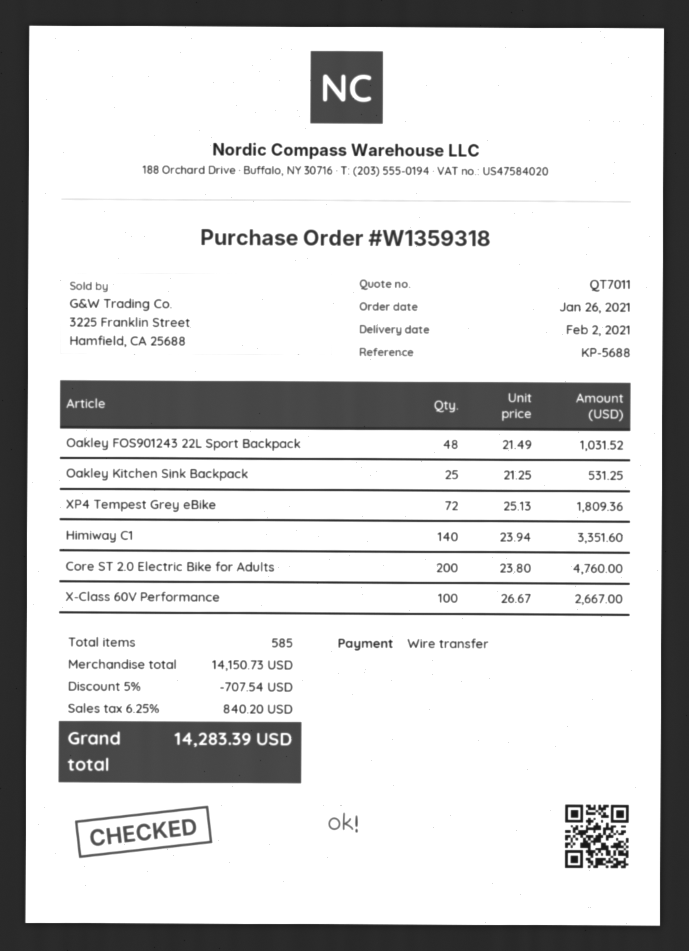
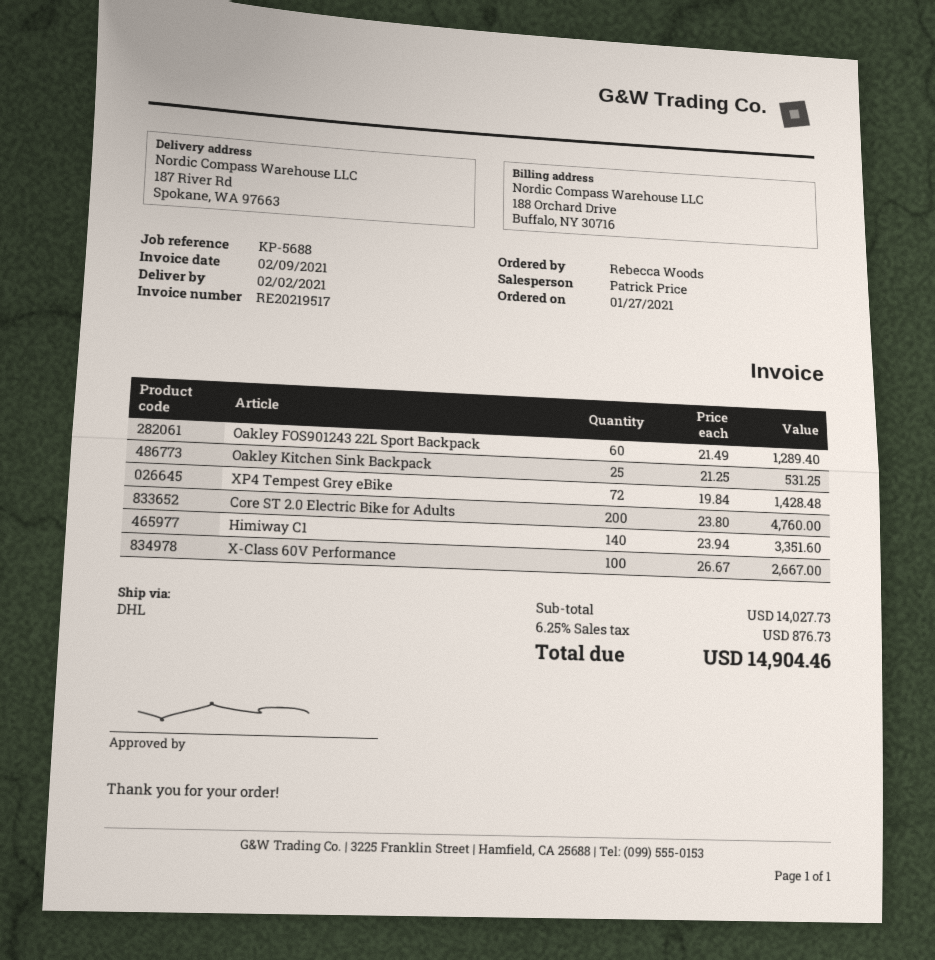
order date: 2021-01-26 -> 2021-01-27
Oakley FOS901243 22L Sport Backpack: 48 x 21.49 = 1031.52 -> 60 x 21.49 = 1289.40
XP4 Tempest Grey eBike: 72 x 25.13 = 1809.36 -> 72 x 19.84 = 1428.48
subtotal: 14150.73 -> 14027.73
discount: 5% = 707.54 -> none
tax: 6.25% = 840.20 -> 6.25% = 876.73
total: 14283.39 -> 14904.46

